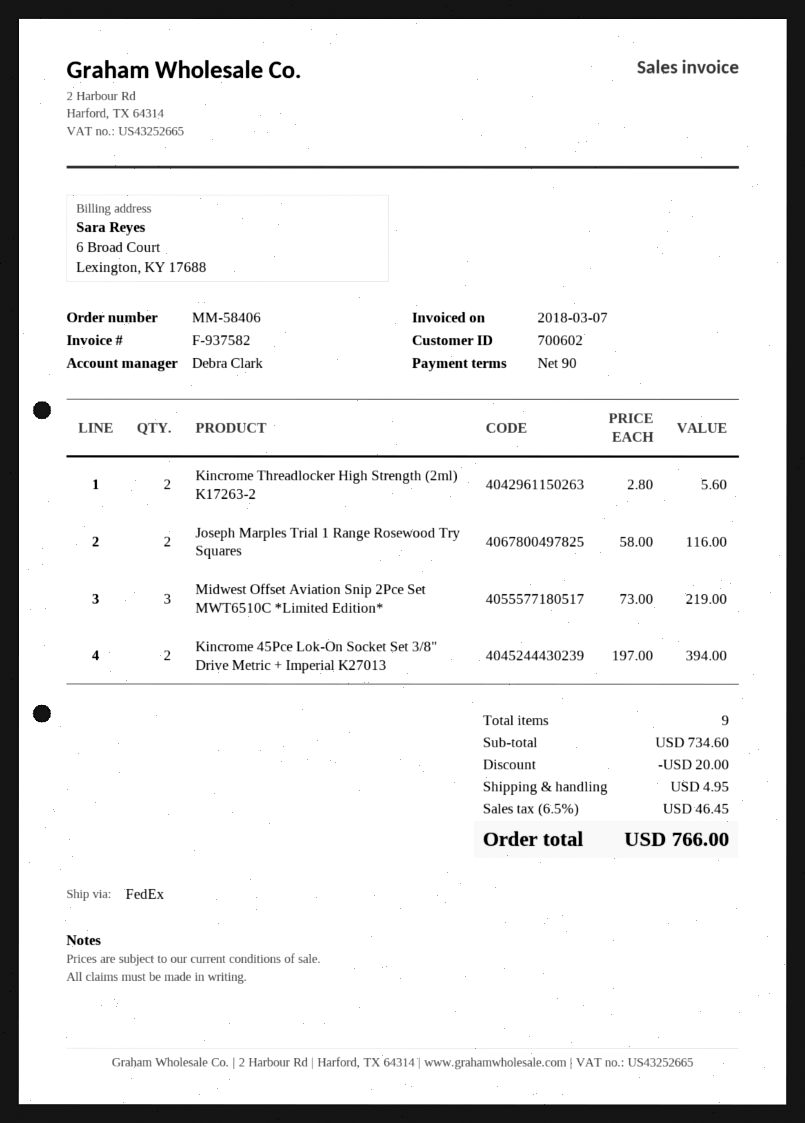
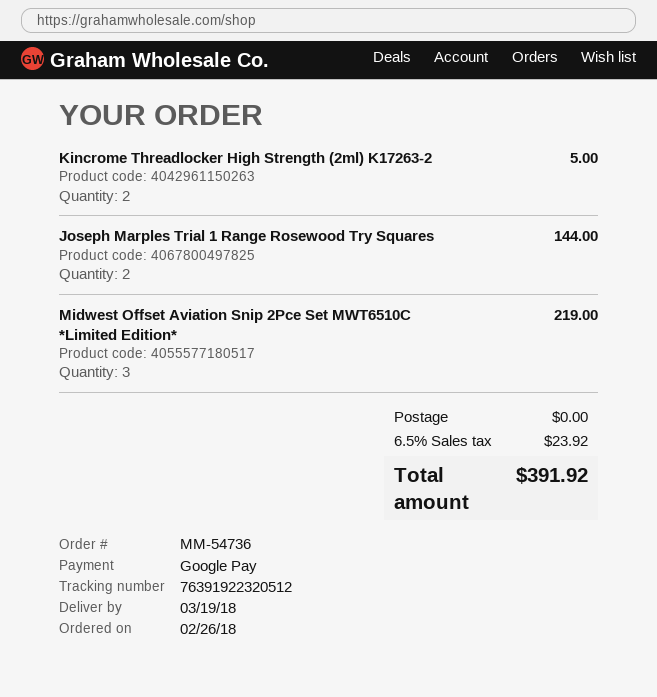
order number: MM-58406 -> MM-54736
Kincrome Threadlocker High Strength (2ml) K17263-2: 2 for 5.60 -> 2 for 5.00
Joseph Marples Trial 1 Range Rosewood Try Squares: 2 for 116.00 -> 2 for 144.00
Kincrome 45Pce Lok-On Socket Set 3/8" Drive Metric + Imperial K27013: 2 for 394.00 -> none
discount: 20.00 -> none
shipping: 4.95 -> 0.00
tax: 6.5% = 46.45 -> 6.5% = 23.92
total: 766.00 -> 391.92

